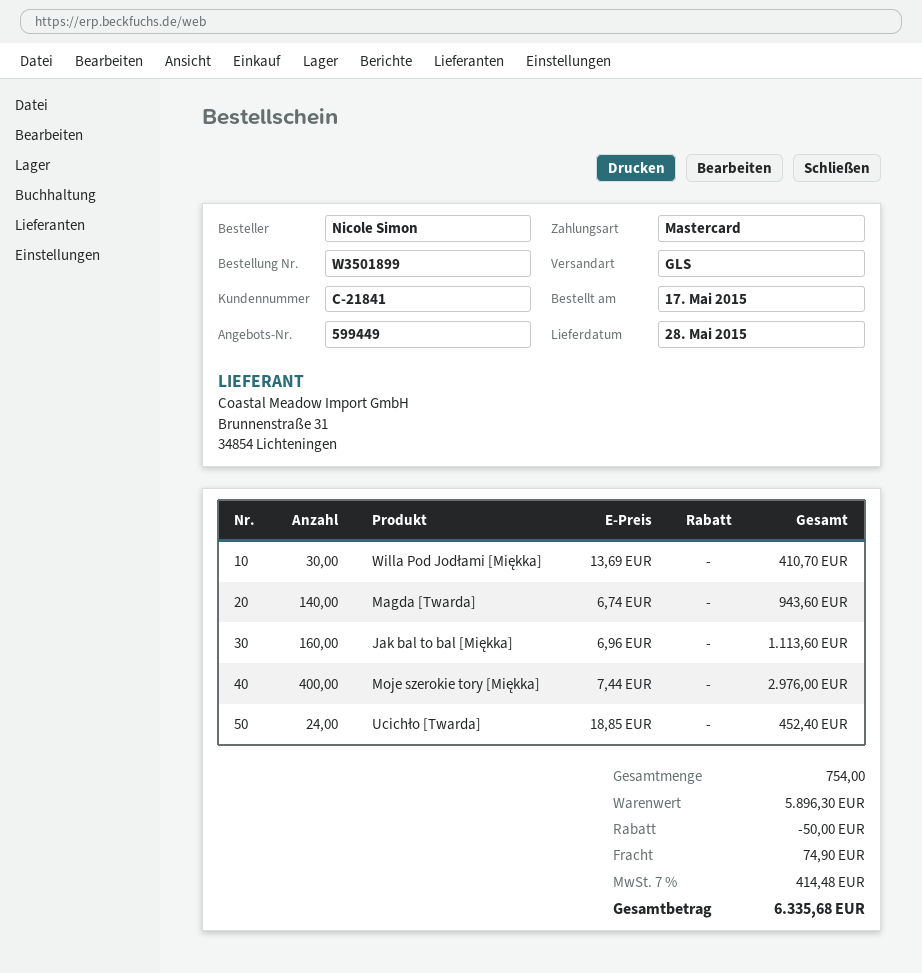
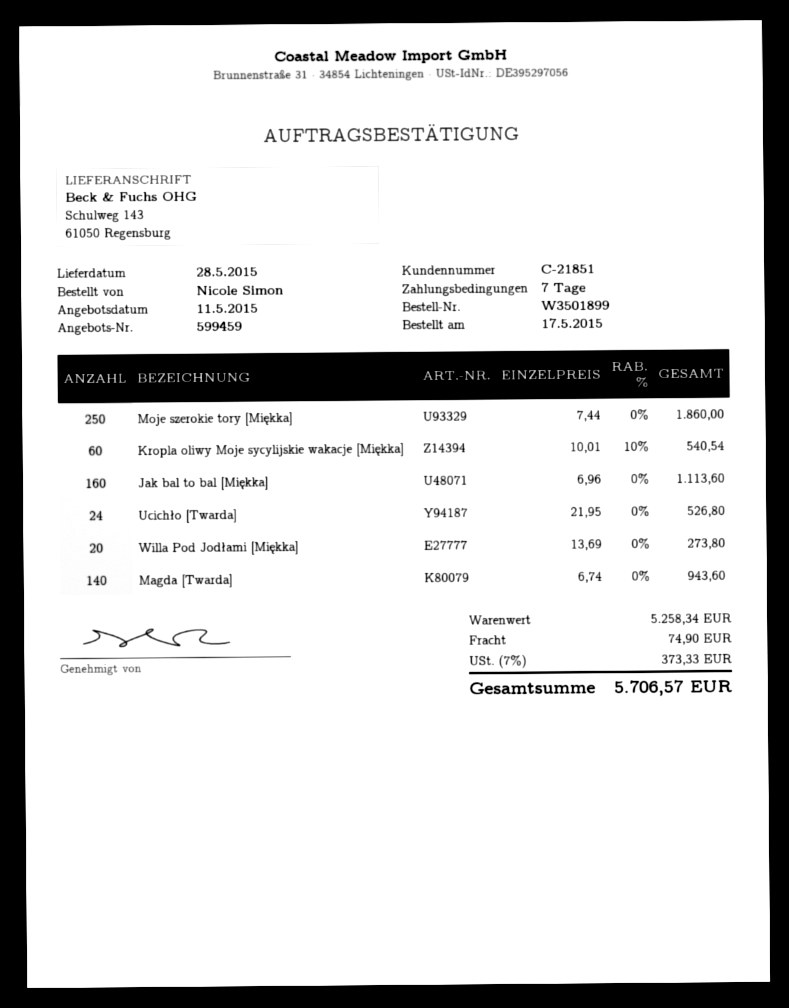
quote number: 599449 -> 599459
customer number: C-21841 -> C-21851
Willa Pod Jodłami [Miękka]: 30 x 13.69 = 410.70 -> 20 x 13.69 = 273.80
Moje szerokie tory [Miękka]: 400 x 7.44 = 2976.00 -> 250 x 7.44 = 1860.00
Ucichło [Twarda]: 24 x 18.85 = 452.40 -> 24 x 21.95 = 526.80
Kropla oliwy Moje sycylijskie wakacje [Miękka]: none -> 60 x 10.01 - 10% = 540.54
subtotal: 5896.30 -> 5258.34
discount: 50.00 -> none
tax: 7% = 414.48 -> 7% = 373.33
total: 6335.68 -> 5706.57

